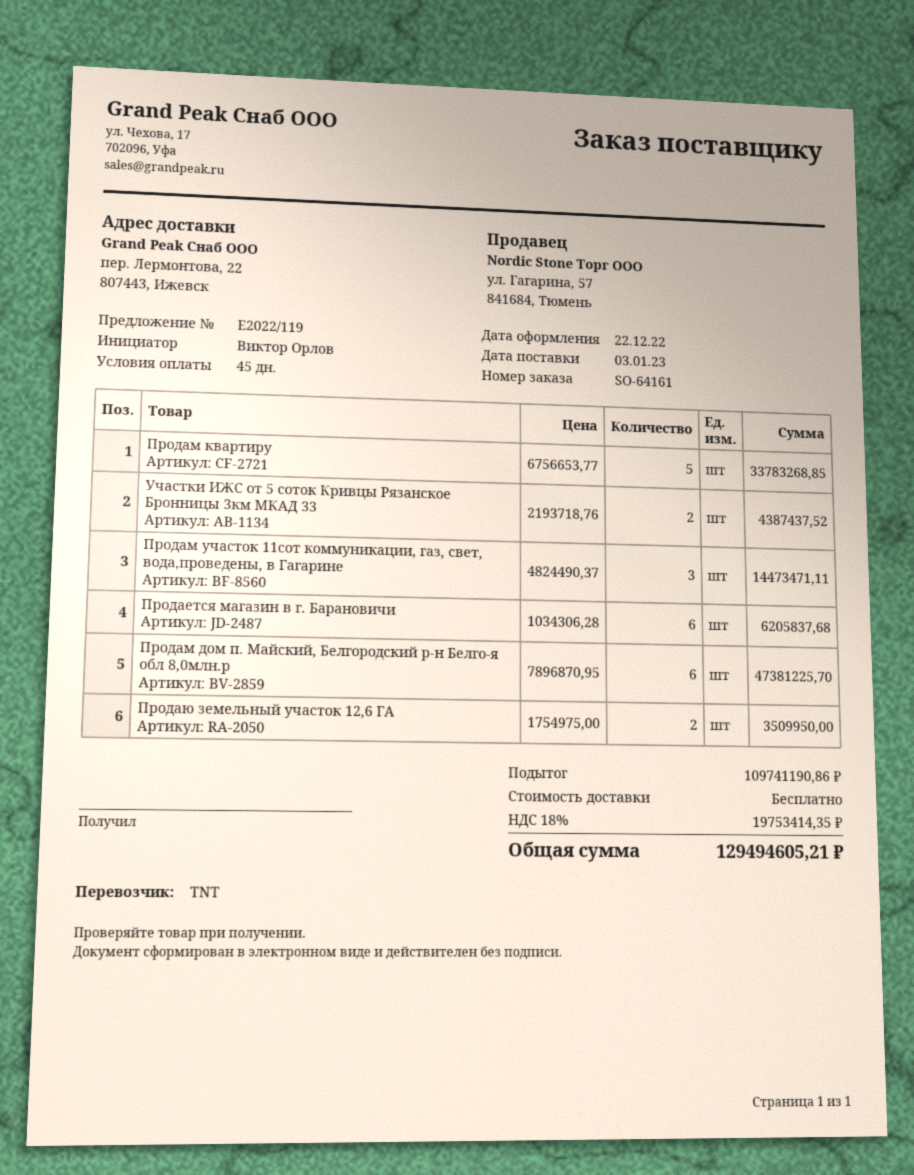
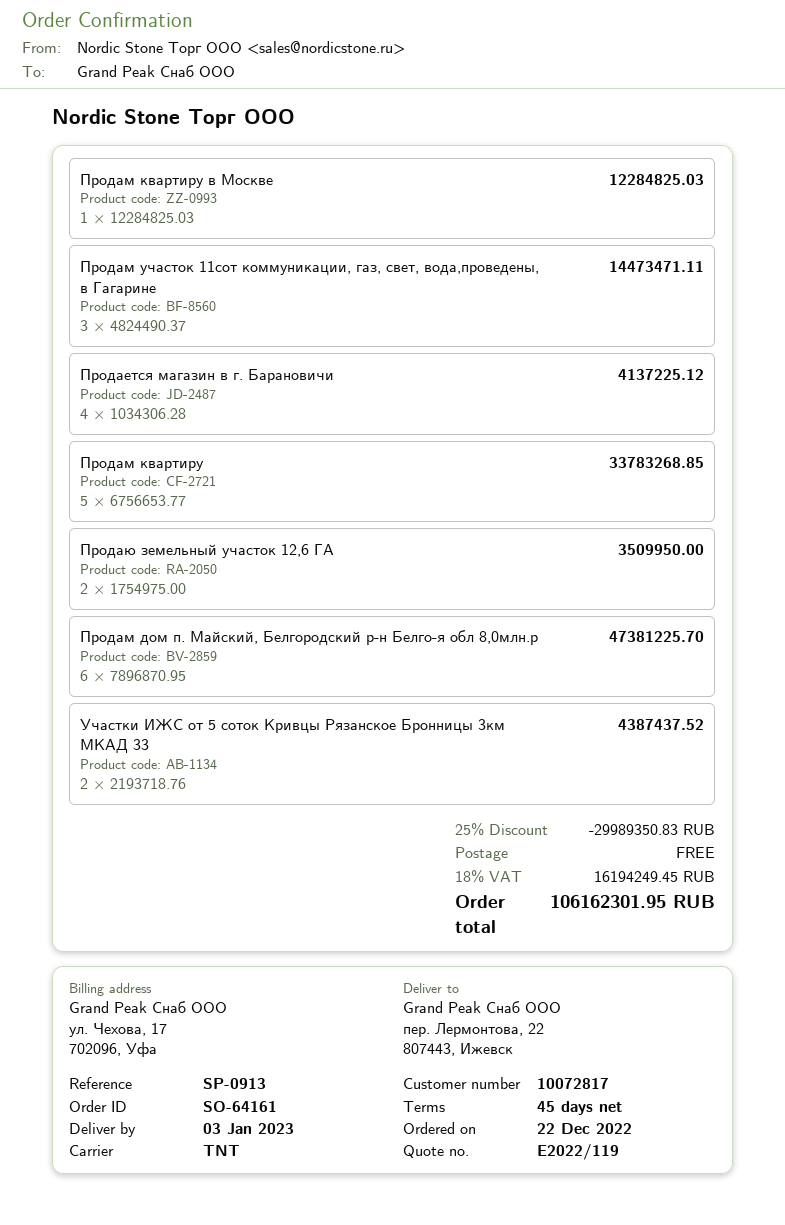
Продается магазин в г. Барановичи: 6 x 1034306.28 = 6205837.68 -> 4 x 1034306.28 = 4137225.12
Продам квартиру в Москве: none -> 1 x 12284825.03 = 12284825.03
discount: none -> 25% = 29989350.83
tax: 18% = 19753414.35 -> 18% = 16194249.45
total: 129494605.21 -> 106162301.95

